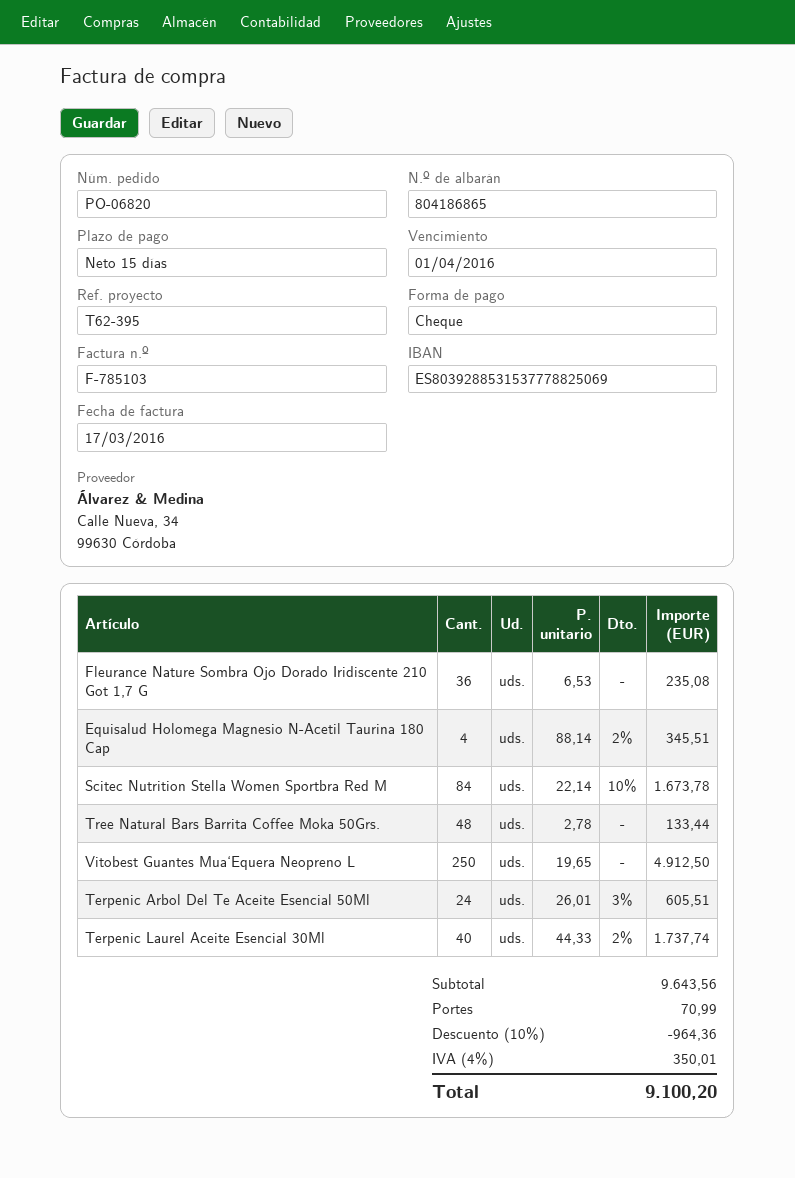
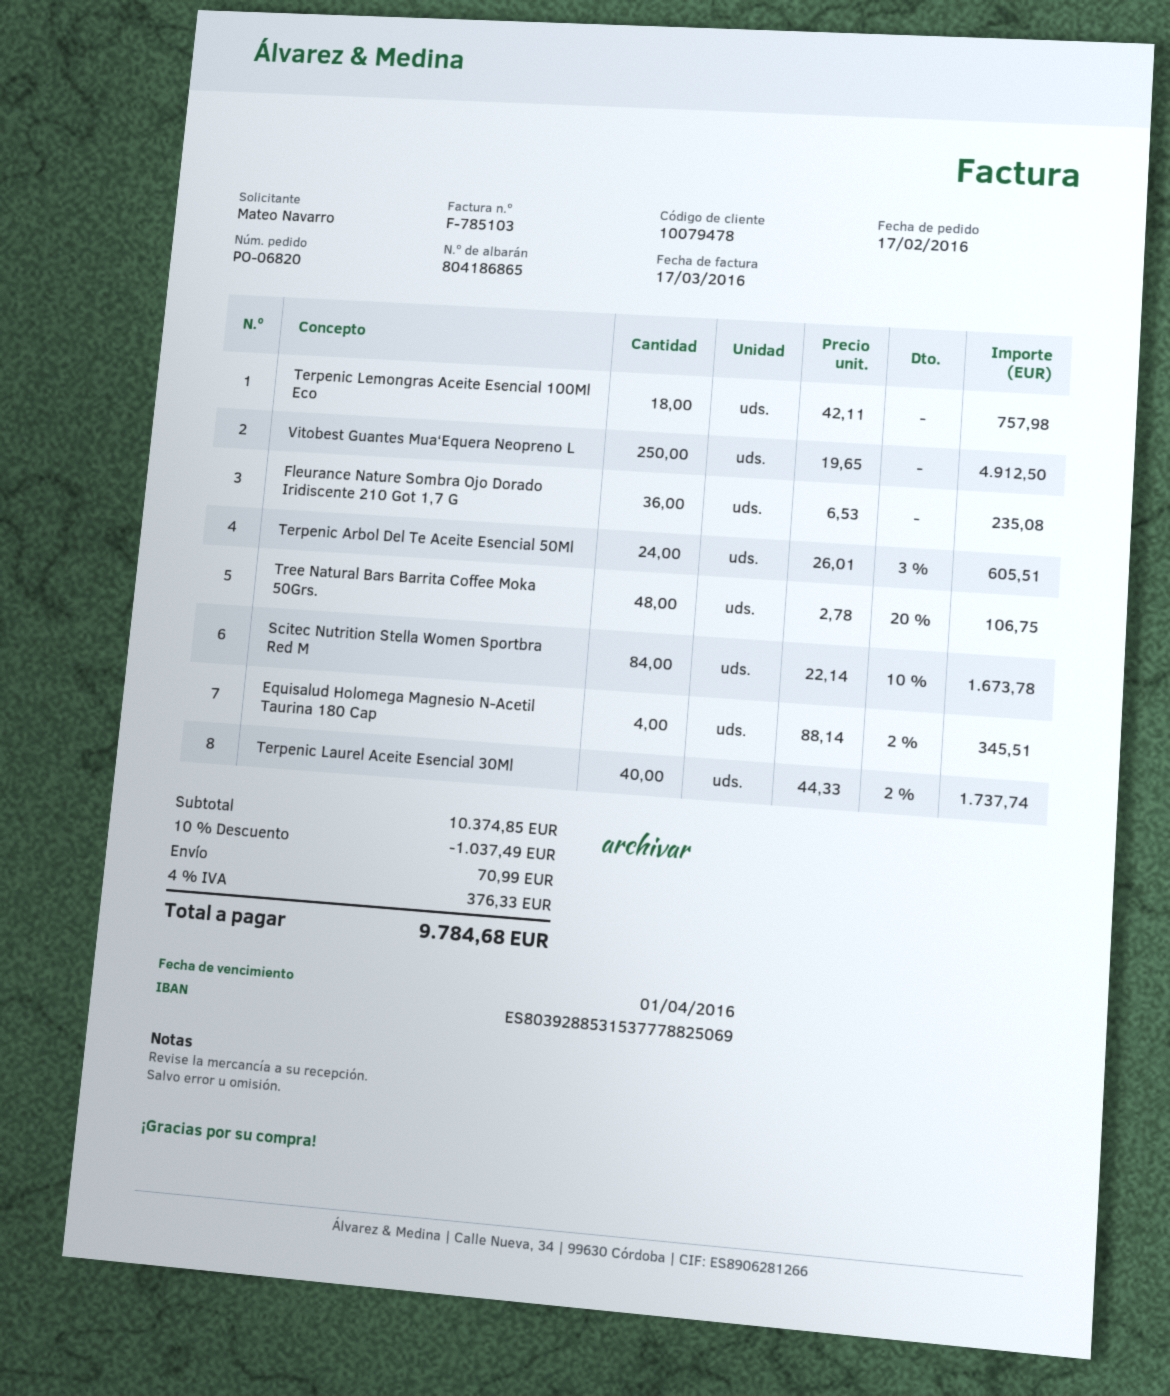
Tree Natural Bars Barrita Coffee Moka 50Grs.: 48 x 2.78 = 133.44 -> 48 x 2.78 - 20% = 106.75
Terpenic Lemongras Aceite Esencial 100Ml Eco: none -> 18 x 42.11 = 757.98
subtotal: 9643.56 -> 10374.85
discount: 10% = 964.36 -> 10% = 1037.49
tax: 4% = 350.01 -> 4% = 376.33
total: 9100.20 -> 9784.68

